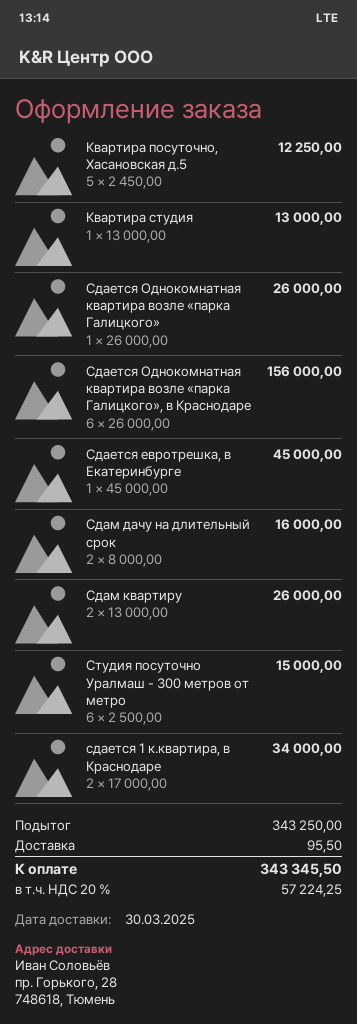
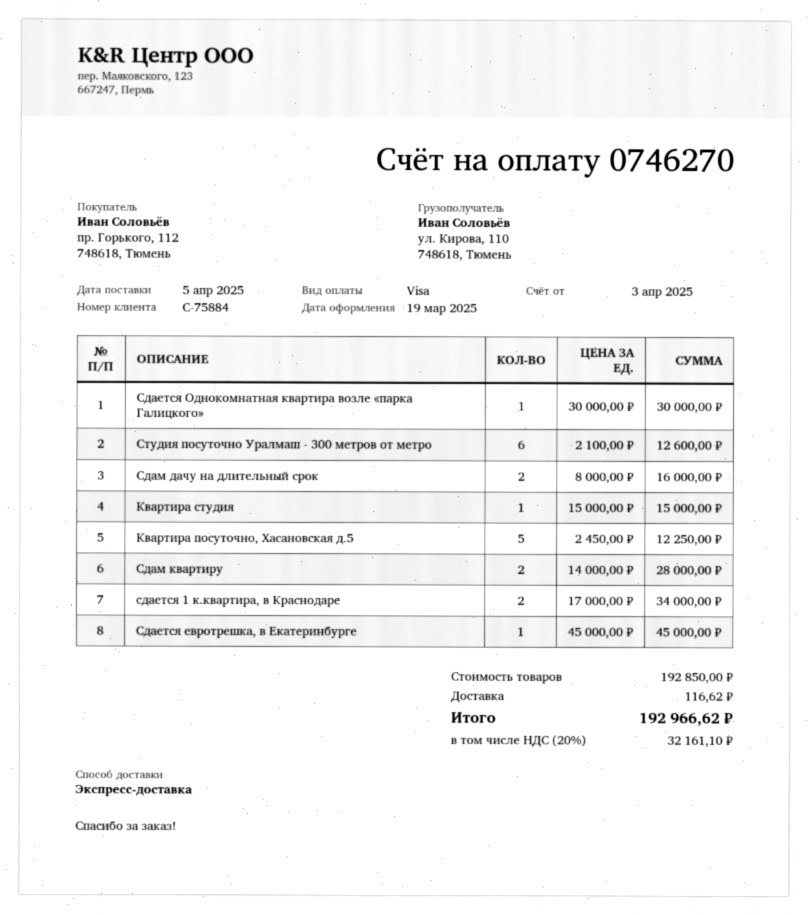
delivery date: 2025-03-30 -> 2025-04-05
ship to: пр. Горького, 28, 748618, Тюмень -> ул. Кирова, 110, 748618, Тюмень
Квартира студия: 1 x 13000.00 = 13000.00 -> 1 x 15000.00 = 15000.00
Сдается Однокомнатная квартира возле «парка Галицкого»: 1 x 26000.00 = 26000.00 -> 1 x 30000.00 = 30000.00
Сдается Однокомнатная квартира возле «парка Галицкого», в Краснодаре: 6 x 26000.00 = 156000.00 -> none
Сдам квартиру: 2 x 13000.00 = 26000.00 -> 2 x 14000.00 = 28000.00
Студия посуточно Уралмаш - 300 метров от метро: 6 x 2500.00 = 15000.00 -> 6 x 2100.00 = 12600.00
subtotal: 343250.00 -> 192850.00
shipping: 95.50 -> 116.62
tax: 20% = 57224.25 -> 20% = 32161.10
total: 343345.50 -> 192966.62

